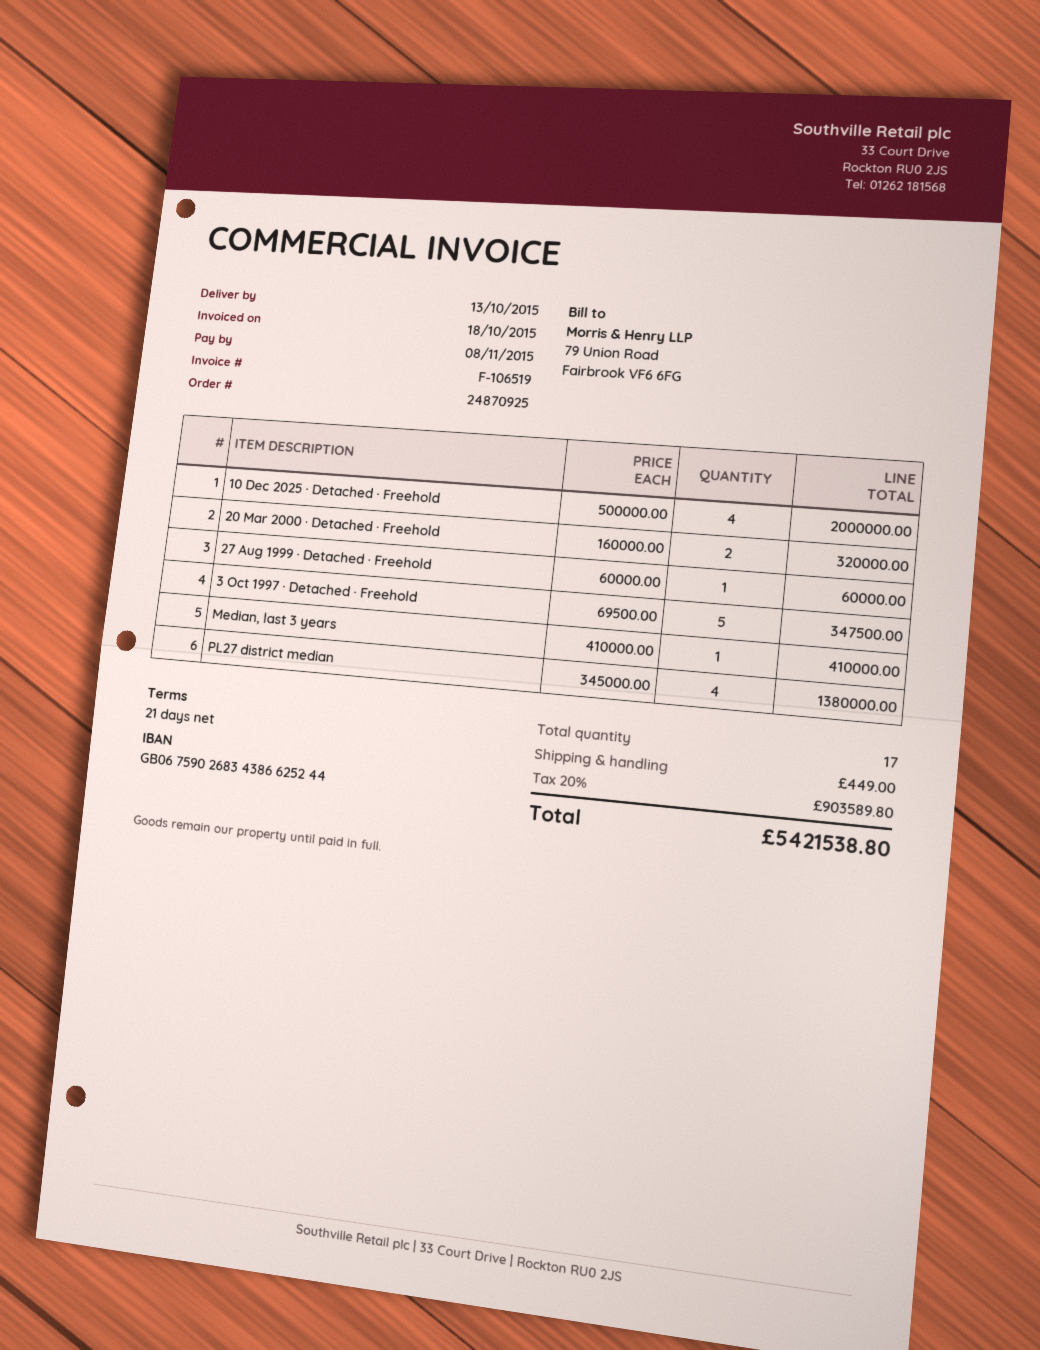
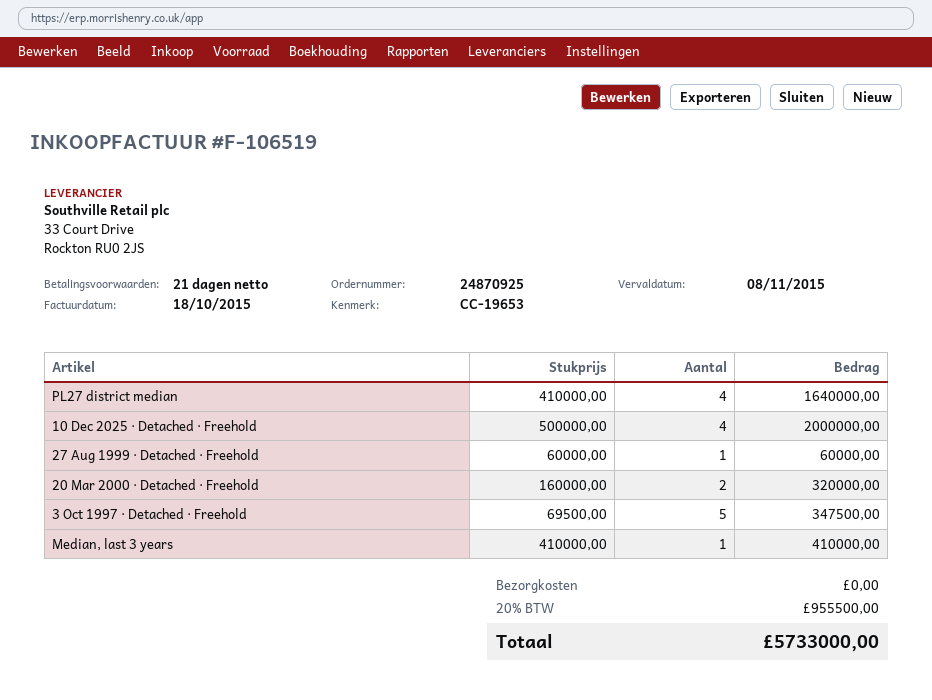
PL27 district median: 4 x 345000.00 = 1380000.00 -> 4 x 410000.00 = 1640000.00
shipping: 449.00 -> 0.00
tax: 20% = 903589.80 -> 20% = 955500.00
total: 5421538.80 -> 5733000.00

